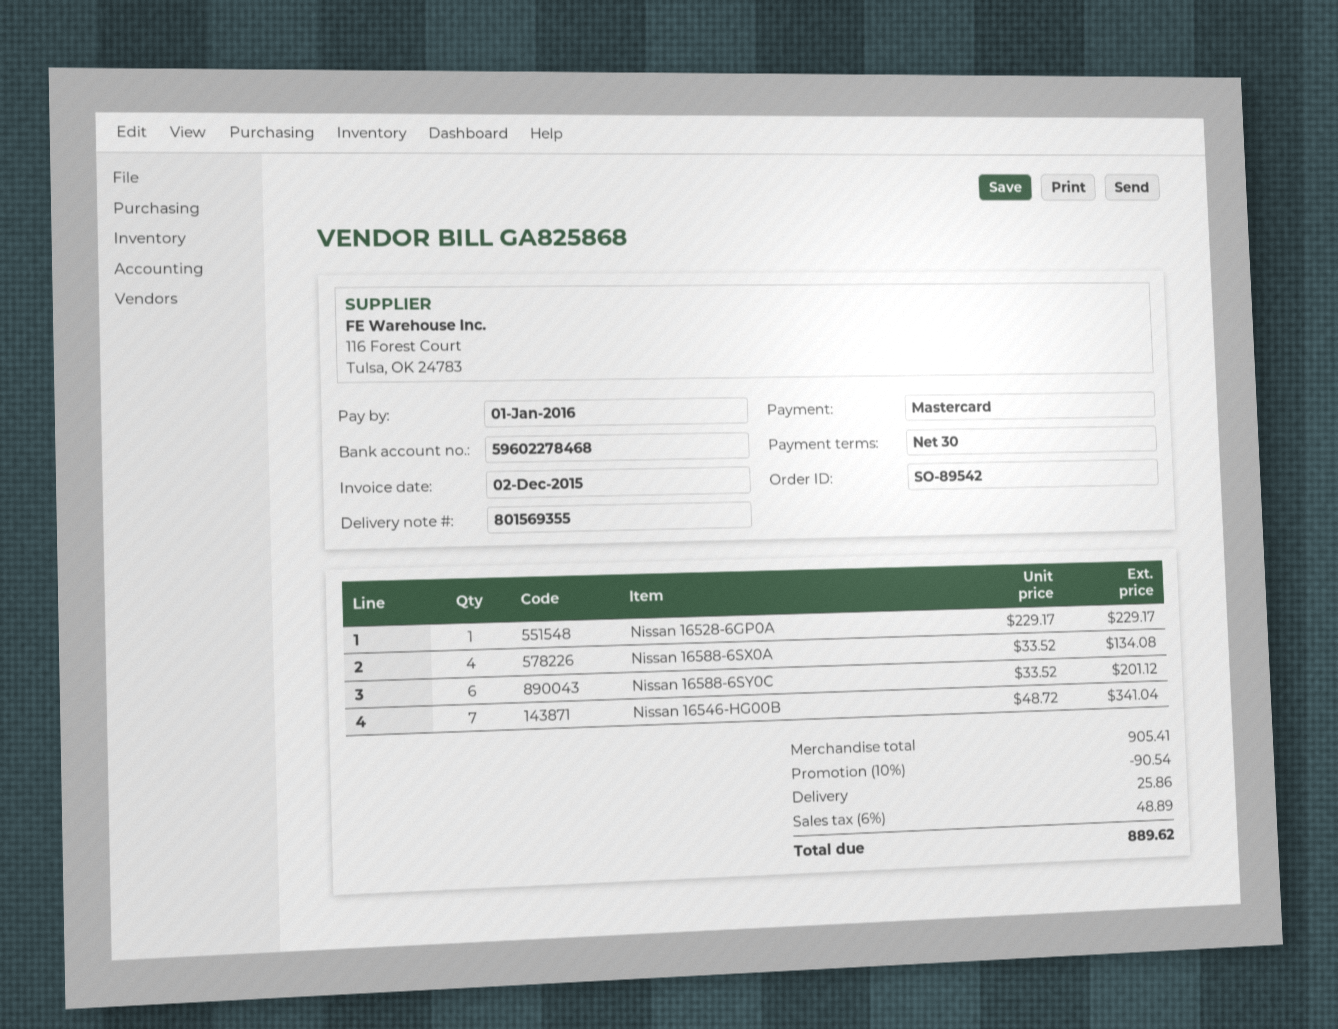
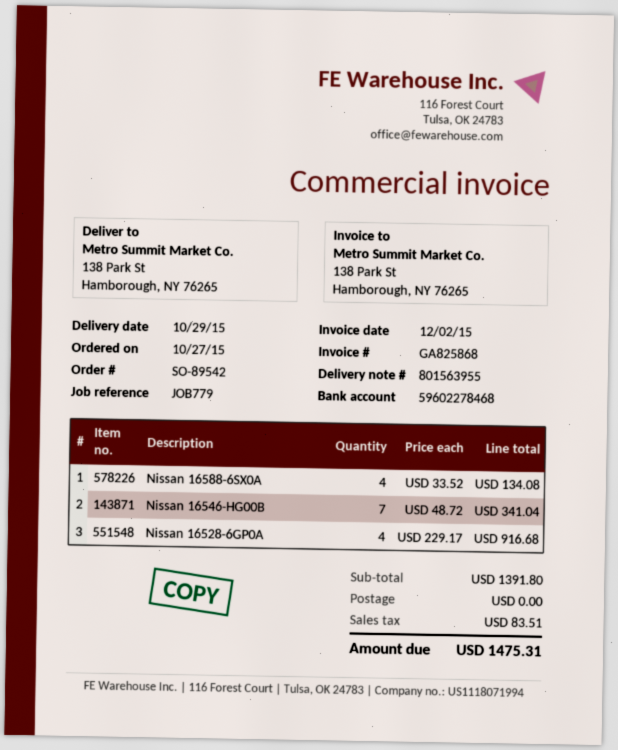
delivery note number: 801569355 -> 801563955
Nissan 16528-6GP0A: 1 x 229.17 = 229.17 -> 4 x 229.17 = 916.68
Nissan 16588-6SY0C: 6 x 33.52 = 201.12 -> none
subtotal: 905.41 -> 1391.80
discount: 10% = 90.54 -> none
shipping: 25.86 -> 0.00
tax: 48.89 -> 83.51
total: 889.62 -> 1475.31

